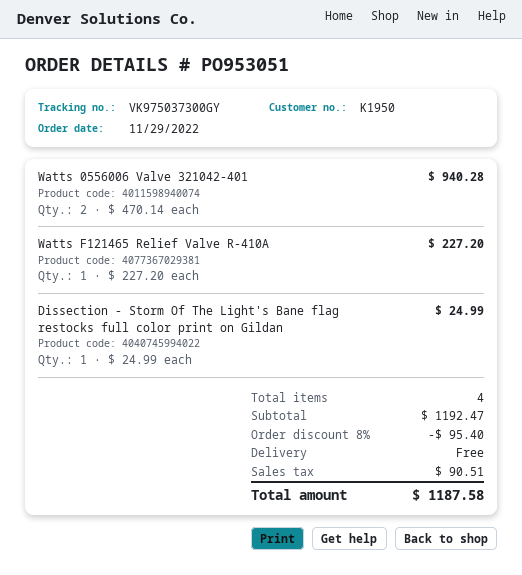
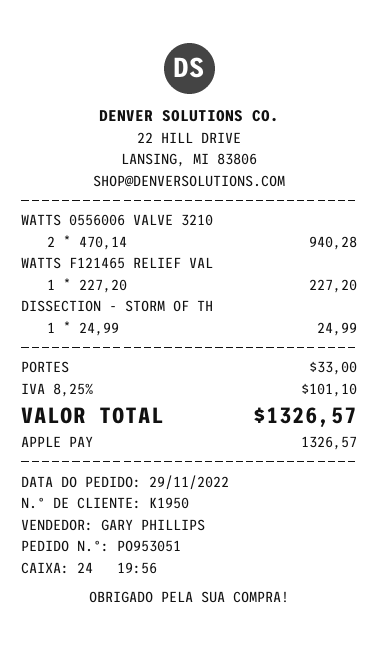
discount: 8% = 95.40 -> none
shipping: 0.00 -> 33.00
tax: 90.51 -> 101.10
total: 1187.58 -> 1326.57

